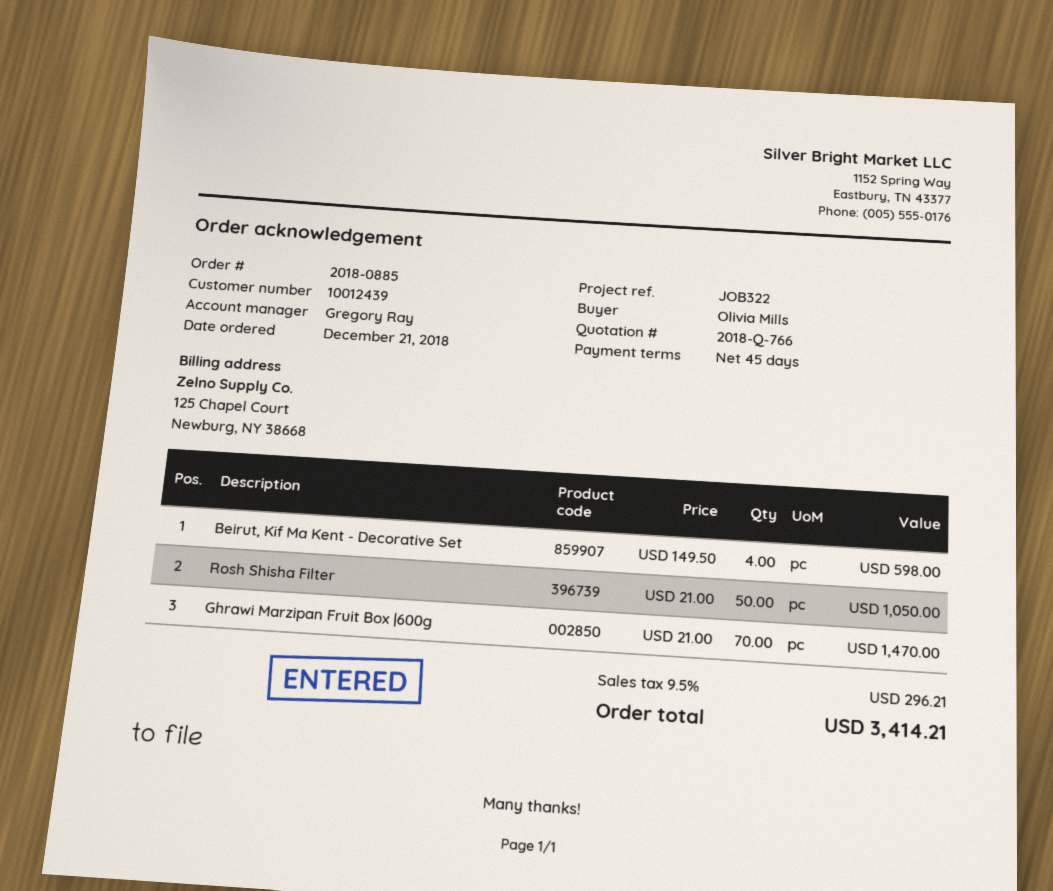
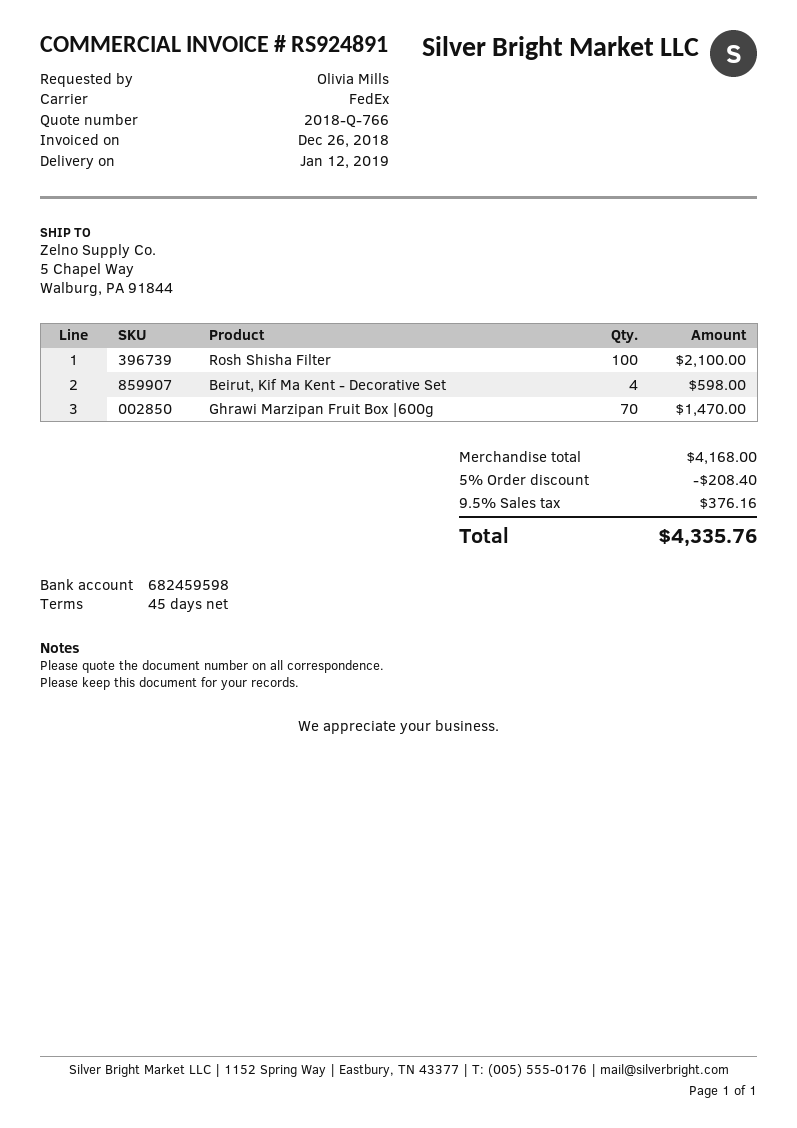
Rosh Shisha Filter: 50 for 1050.00 -> 100 for 2100.00
discount: none -> 5% = 208.40
tax: 9.5% = 296.21 -> 9.5% = 376.16
total: 3414.21 -> 4335.76

